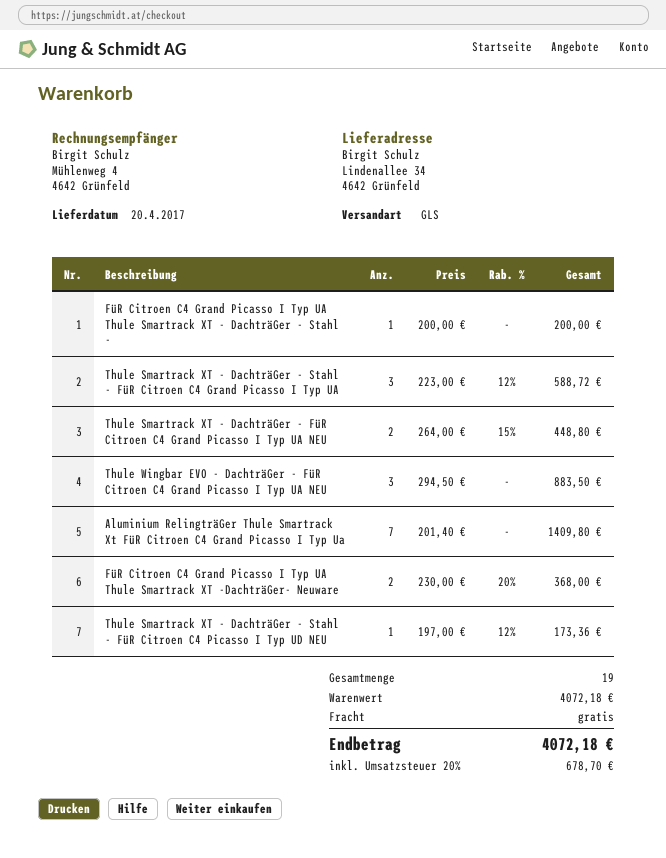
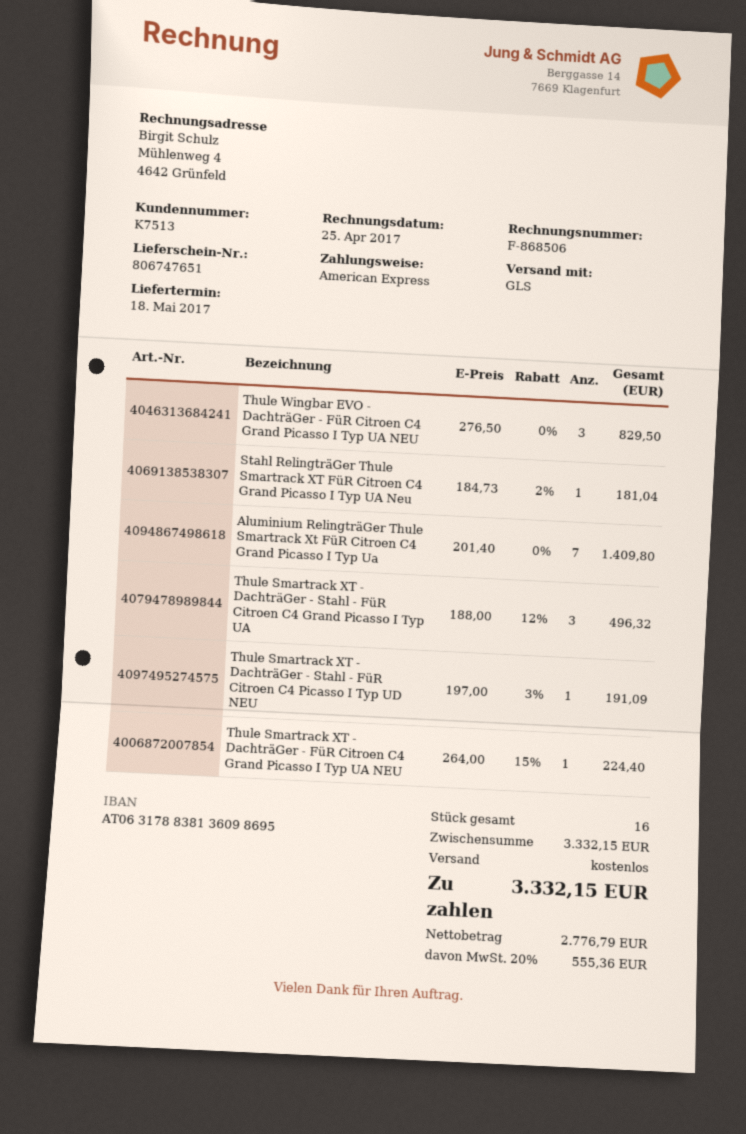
delivery date: 2017-04-20 -> 2017-05-18
FüR Citroen C4 Grand Picasso I Typ UA Thule Smartrack XT - DachträGer - Stahl -: 1 x 200.00 = 200.00 -> none
Thule Smartrack XT - DachträGer - Stahl - FüR Citroen C4 Grand Picasso I Typ UA: 3 x 223.00 - 12% = 588.72 -> 3 x 188.00 - 12% = 496.32
Thule Smartrack XT - DachträGer - FüR Citroen C4 Grand Picasso I Typ UA NEU: 2 x 264.00 - 15% = 448.80 -> 1 x 264.00 - 15% = 224.40
Thule Wingbar EVO - DachträGer - FüR Citroen C4 Grand Picasso I Typ UA NEU: 3 x 294.50 = 883.50 -> 3 x 276.50 = 829.50
FüR Citroen C4 Grand Picasso I Typ UA Thule Smartrack XT -DachträGer- Neuware: 2 x 230.00 - 20% = 368.00 -> none
Thule Smartrack XT - DachträGer - Stahl - FüR Citroen C4 Picasso I Typ UD NEU: 1 x 197.00 - 12% = 173.36 -> 1 x 197.00 - 3% = 191.09
Stahl RelingträGer Thule Smartrack XT FüR Citroen C4 Grand Picasso I Typ UA Neu: none -> 1 x 184.73 - 2% = 181.04
total quantity: 19 -> 16
subtotal: 4072.18 -> 3332.15
tax: 20% = 678.70 -> 20% = 555.36
total: 4072.18 -> 3332.15

